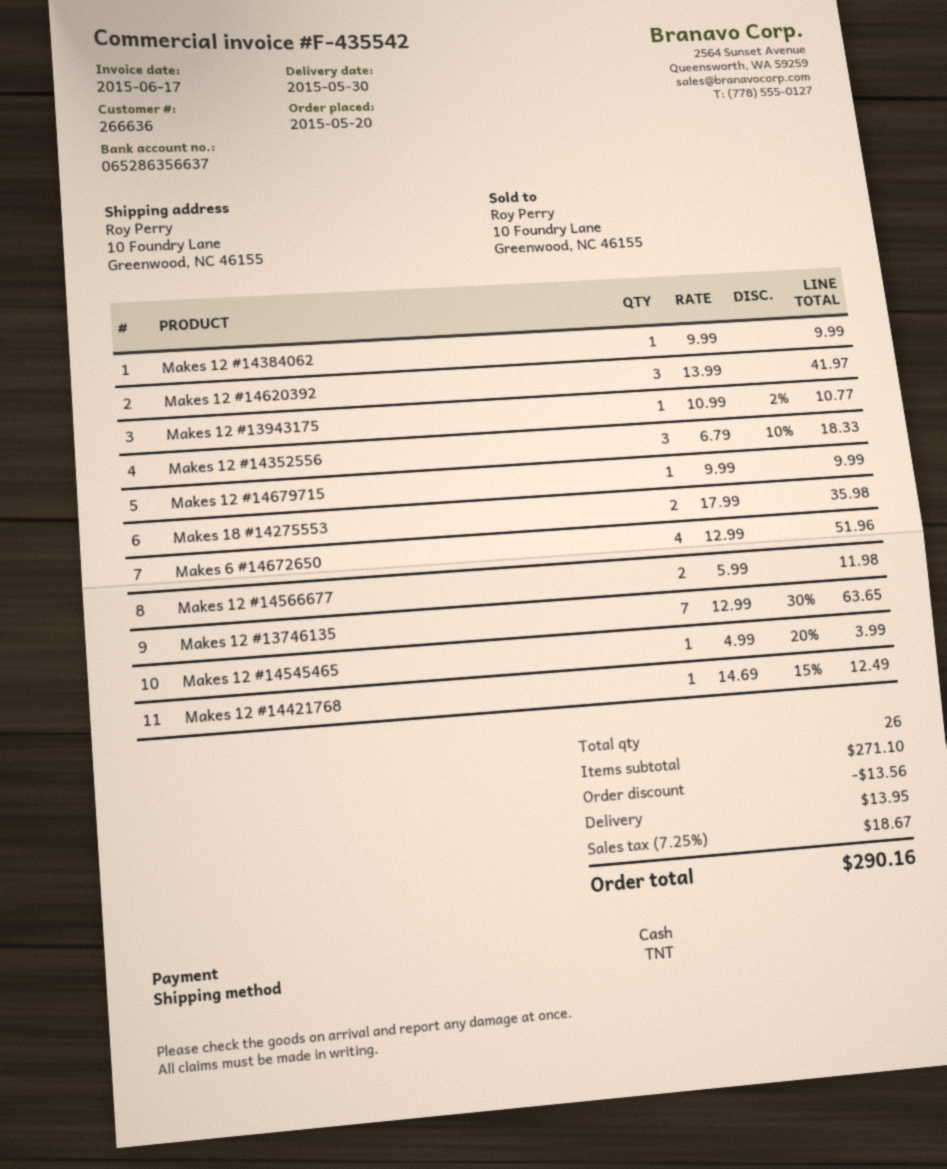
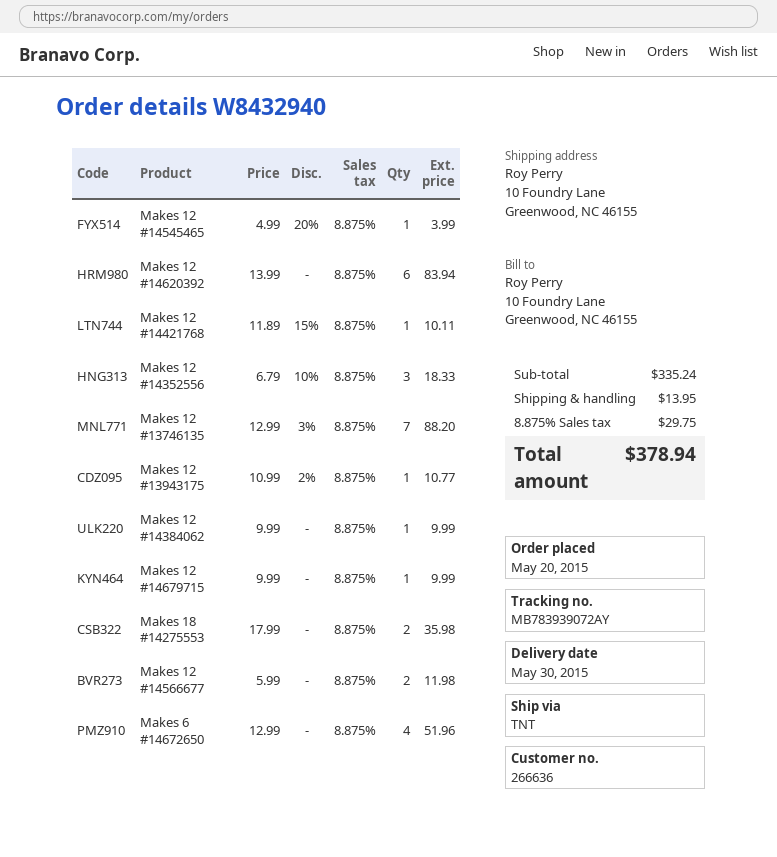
Makes 12 #14620392: 3 x 13.99 = 41.97 -> 6 x 13.99 = 83.94
Makes 12 #13746135: 7 x 12.99 - 30% = 63.65 -> 7 x 12.99 - 3% = 88.20
Makes 12 #14421768: 1 x 14.69 - 15% = 12.49 -> 1 x 11.89 - 15% = 10.11
subtotal: 271.10 -> 335.24
discount: 13.56 -> none
tax: 7.25% = 18.67 -> 8.875% = 29.75
total: 290.16 -> 378.94

